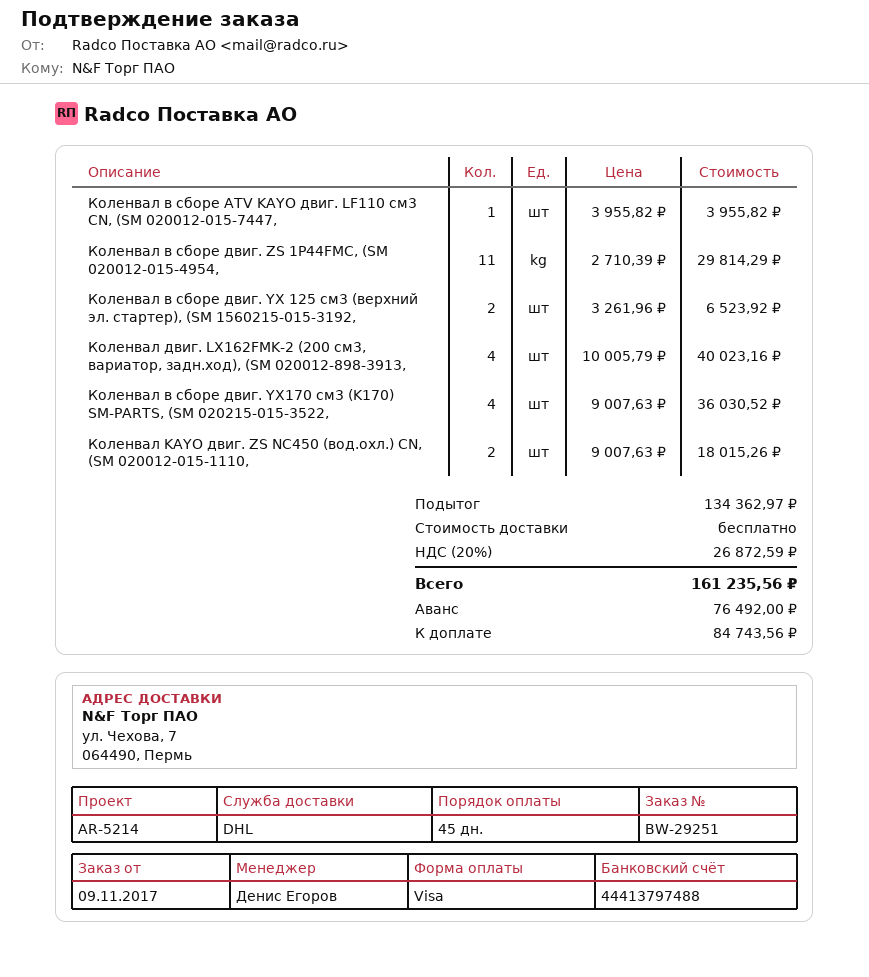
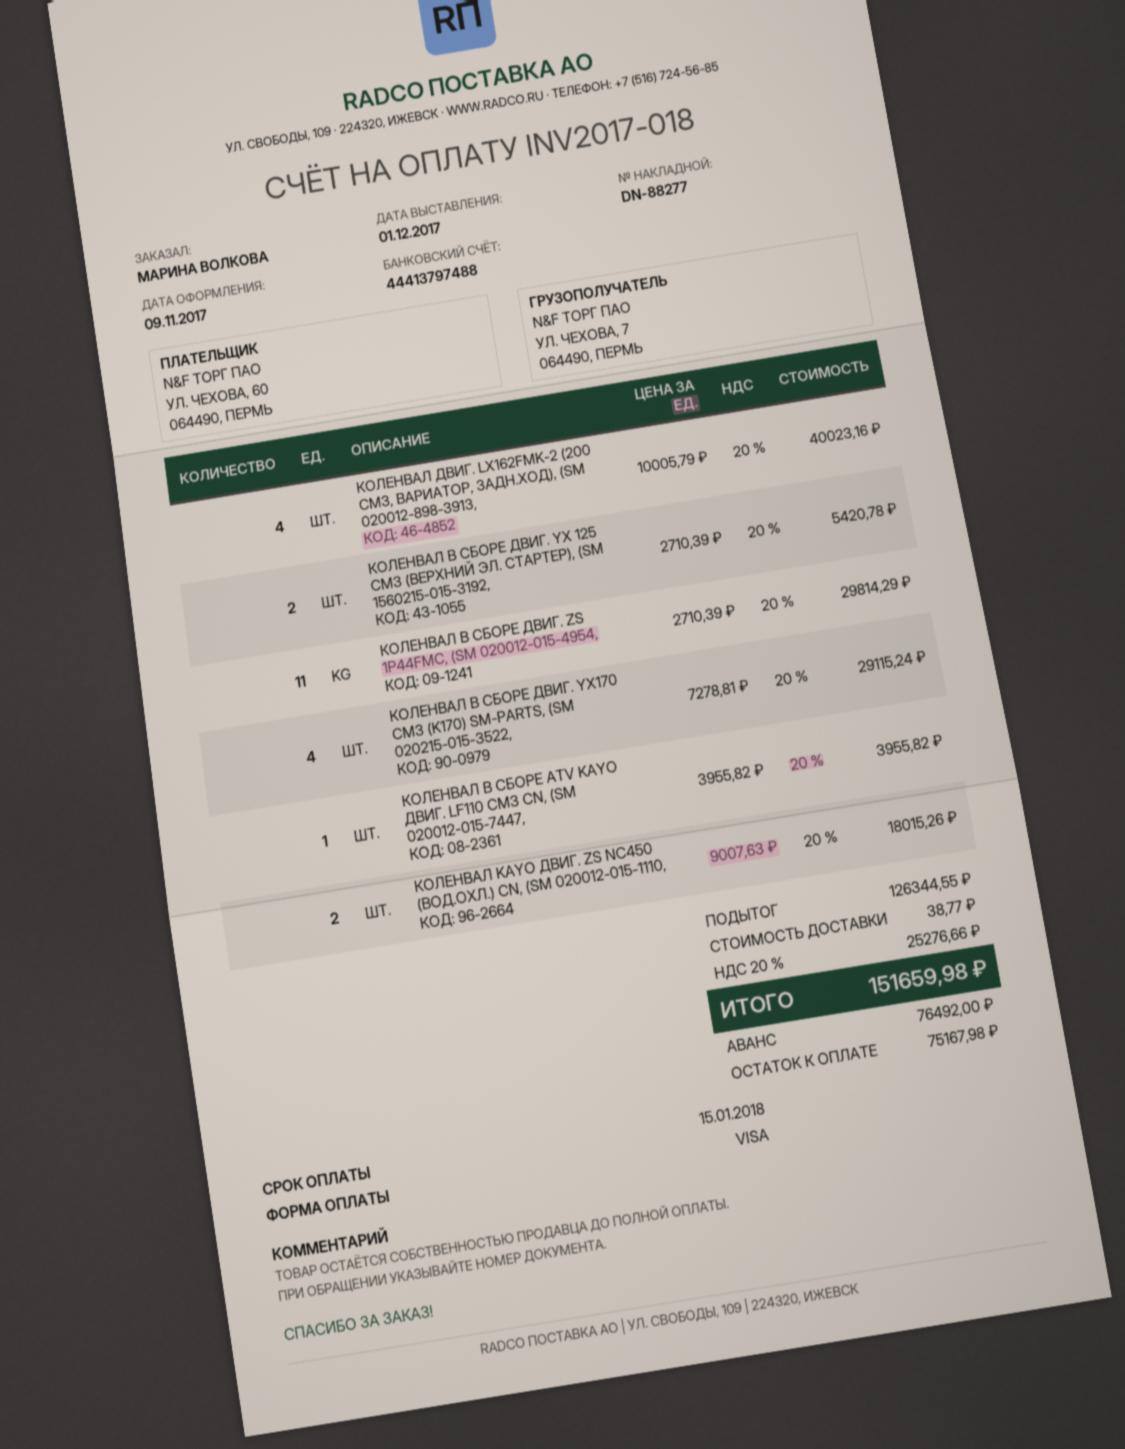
Коленвал в сборе двиг. YX 125 см3 (верхний эл. стартер), (SM 1560215-015-3192,: 2 x 3261.96 = 6523.92 -> 2 x 2710.39 = 5420.78
Коленвал в сборе двиг. YX170 см3 (K170) SM-PARTS, (SM 020215-015-3522,: 4 x 9007.63 = 36030.52 -> 4 x 7278.81 = 29115.24
subtotal: 134362.97 -> 126344.55
shipping: 0.00 -> 38.77
tax: 20% = 26872.59 -> 20% = 25276.66
total: 161235.56 -> 151659.98
balance: 84743.56 -> 75167.98

